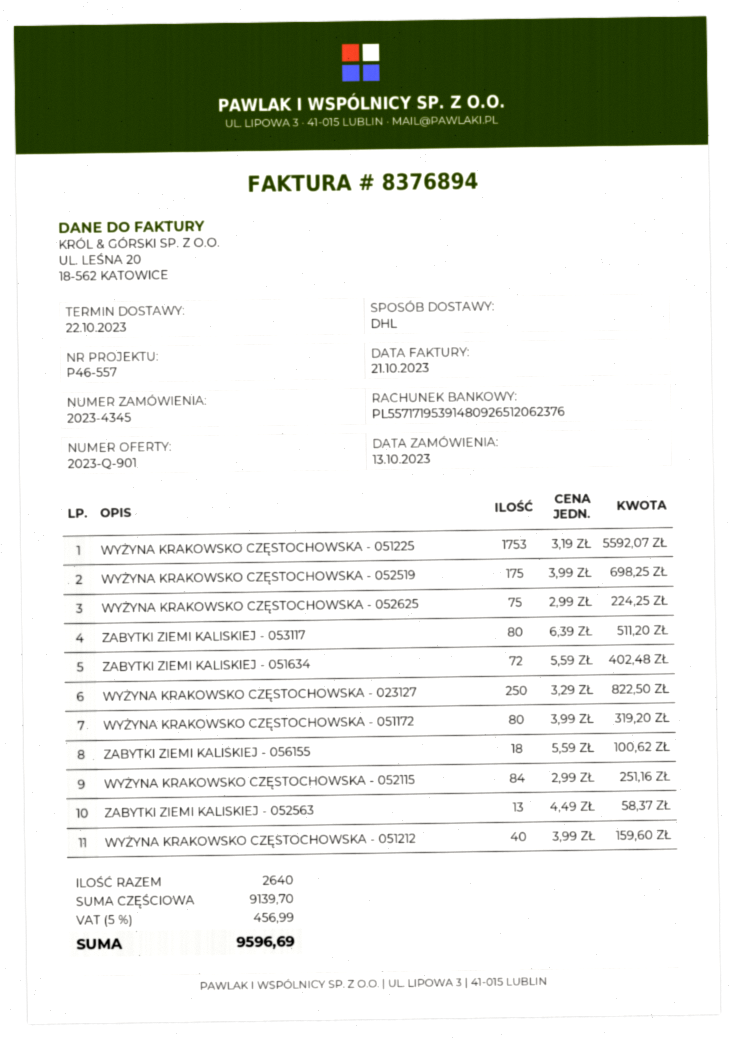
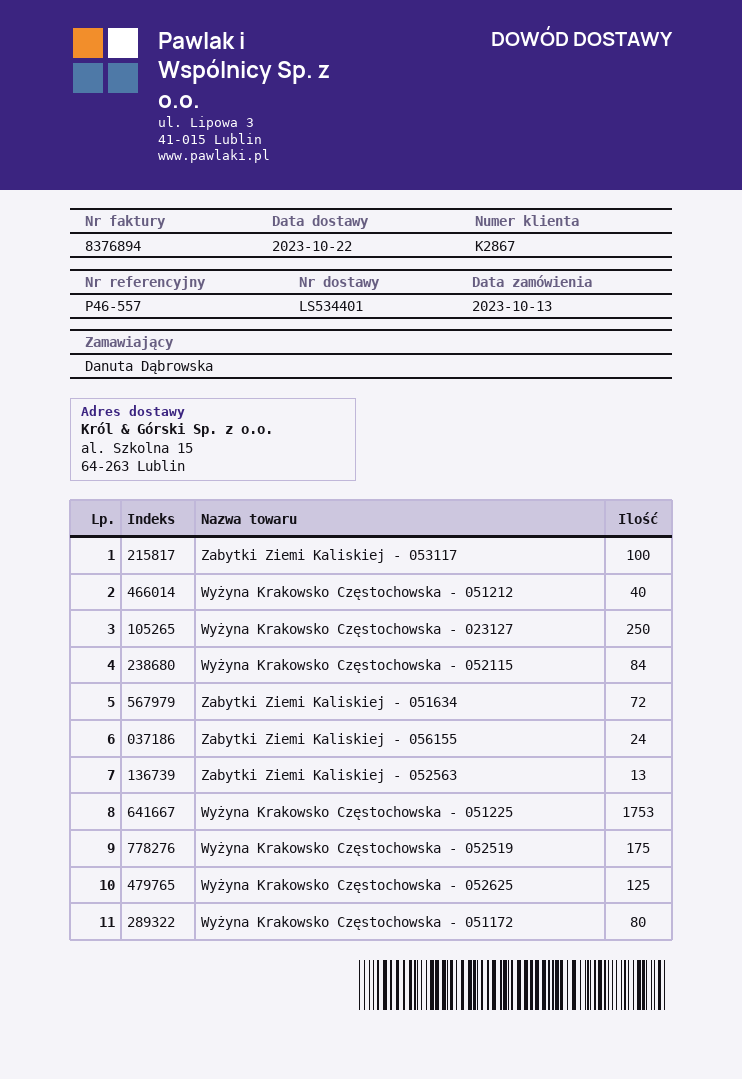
WYŻYNA KRAKOWSKO CZĘSTOCHOWSKA - 052625: 75 -> 125
ZABYTKI ZIEMI KALISKIEJ - 053117: 80 -> 100
ZABYTKI ZIEMI KALISKIEJ - 056155: 18 -> 24

